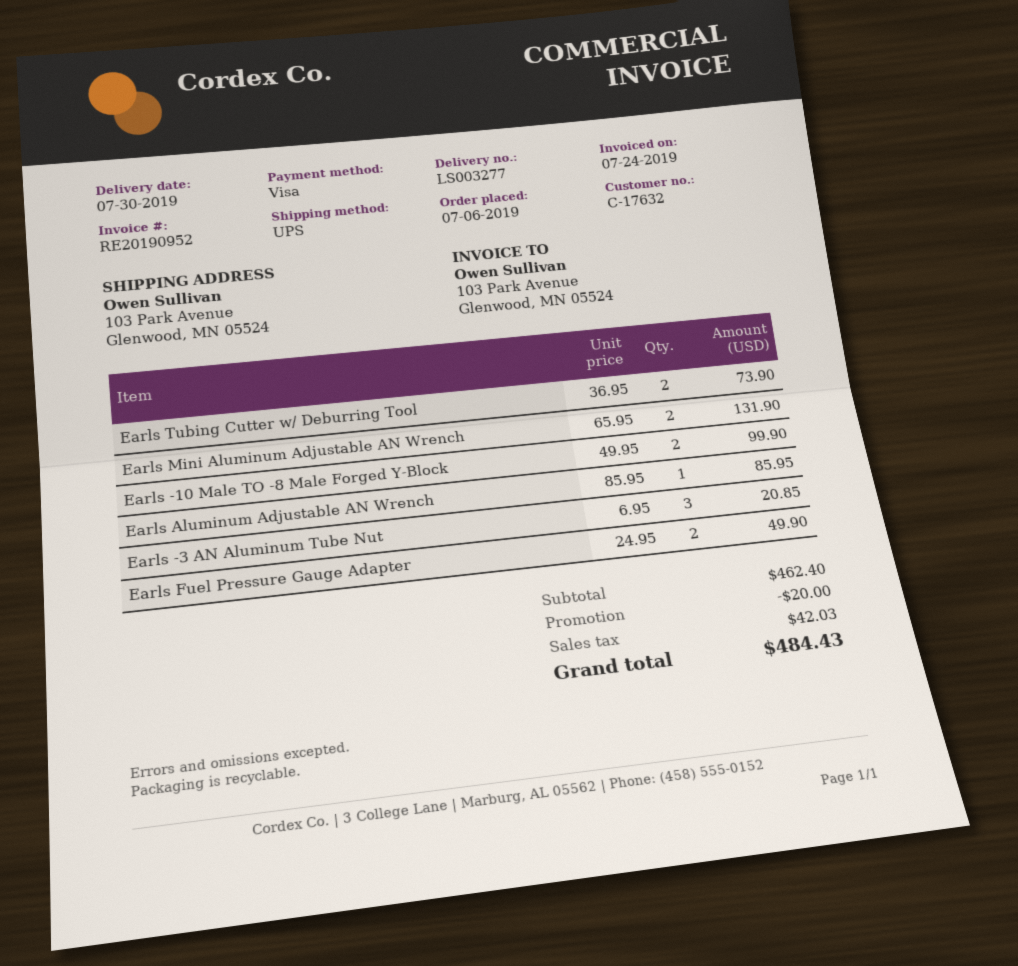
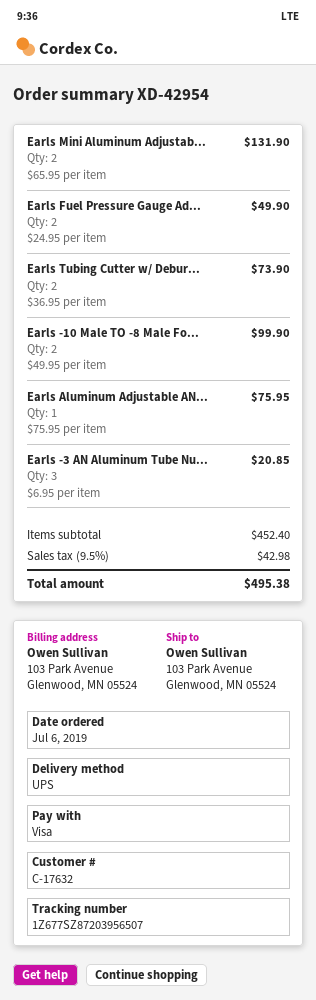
Earls Aluminum Adjustable AN Wrench: 1 x 85.95 = 85.95 -> 1 x 75.95 = 75.95
subtotal: 462.40 -> 452.40
discount: 20.00 -> none
tax: 42.03 -> 42.98
total: 484.43 -> 495.38

